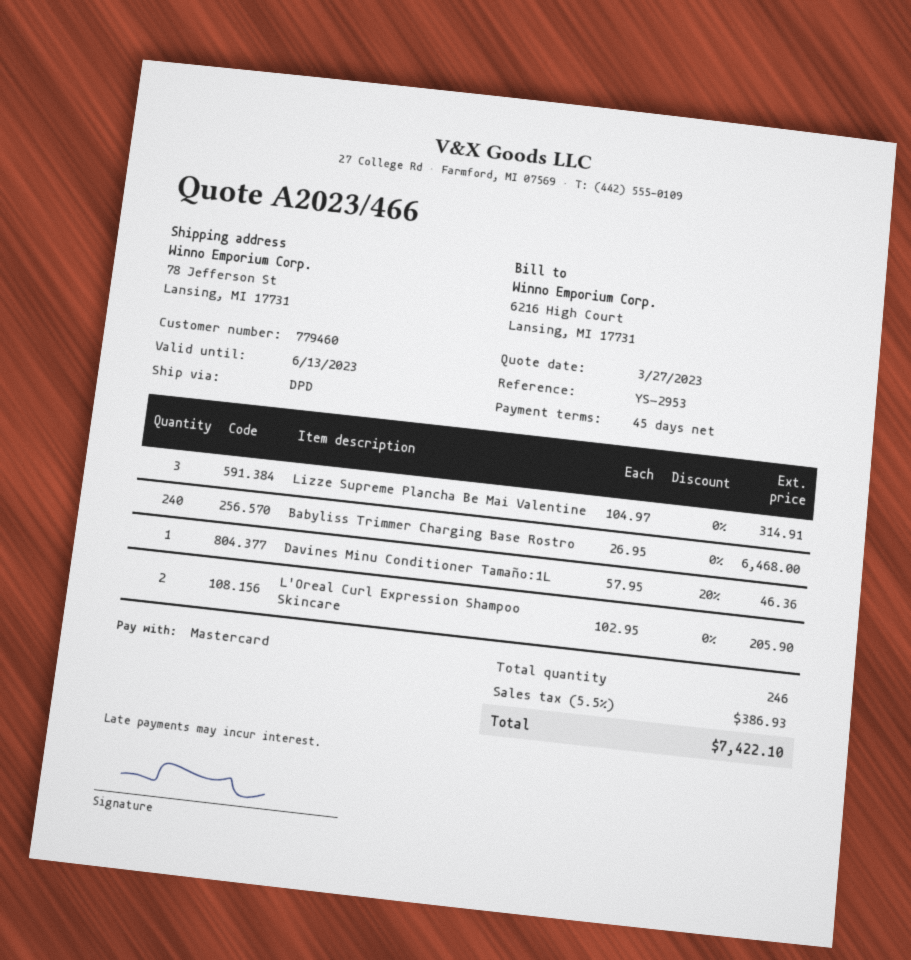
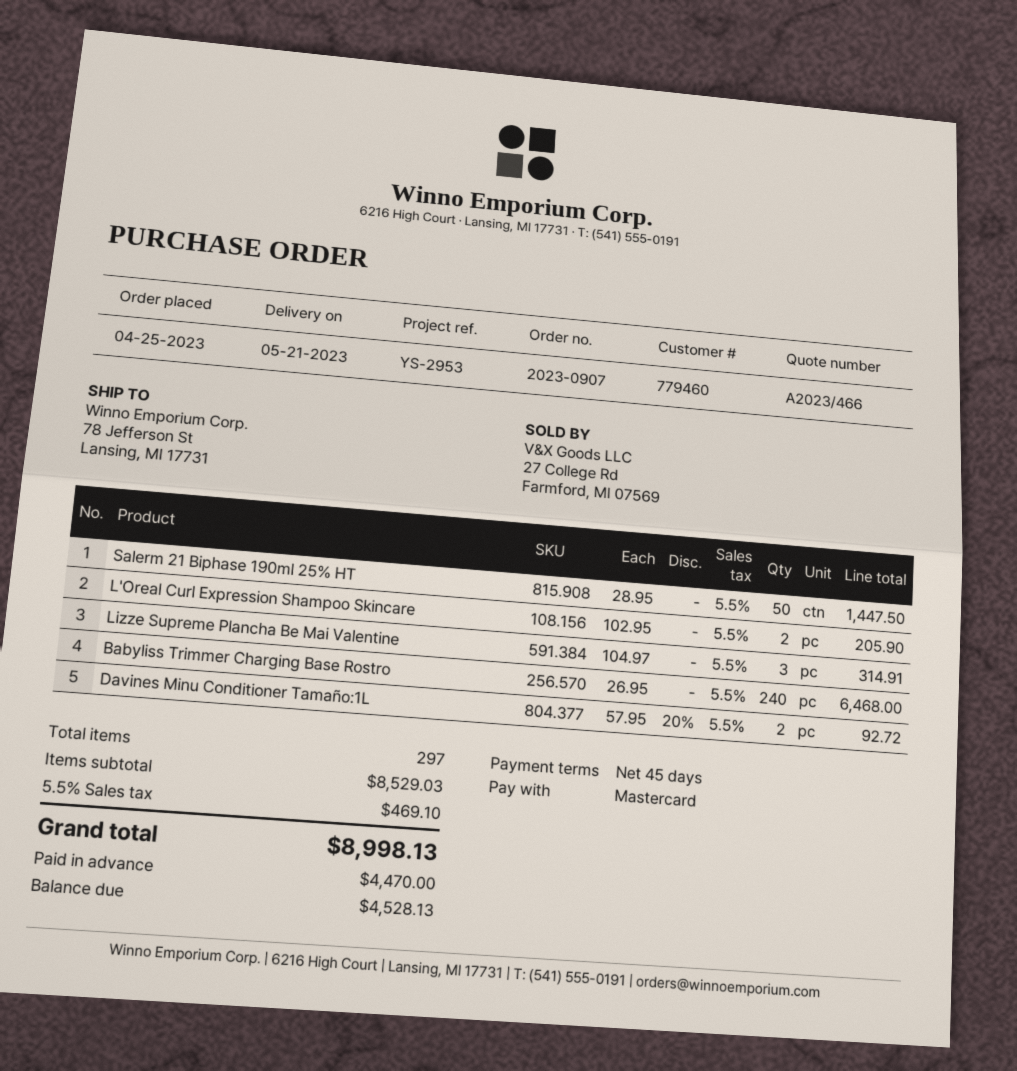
Davines Minu Conditioner Tamaño:1L: 1 x 57.95 - 20% = 46.36 -> 2 x 57.95 - 20% = 92.72
Salerm 21 Biphase 190ml 25% HT: none -> 50 x 28.95 = 1447.50
total quantity: 246 -> 297
tax: 5.5% = 386.93 -> 5.5% = 469.10
total: 7422.10 -> 8998.13

